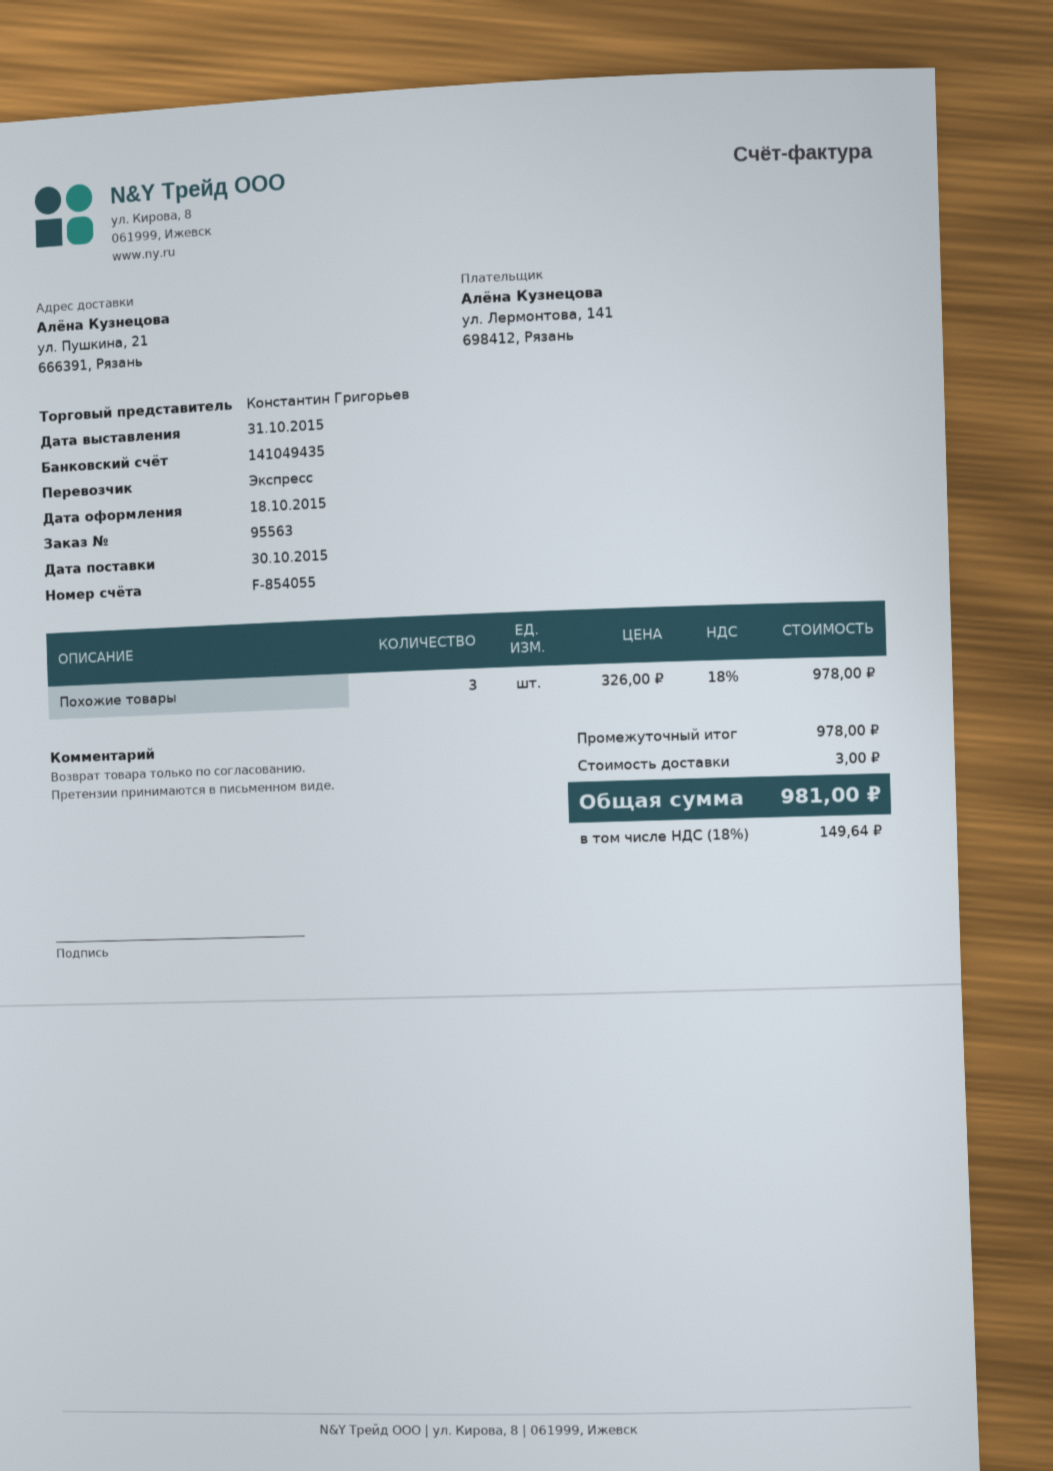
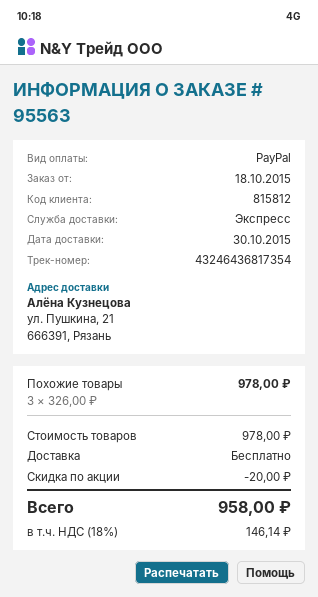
discount: none -> 20.00
shipping: 3.00 -> 0.00
tax: 18% = 149.64 -> 18% = 146.14
total: 981.00 -> 958.00

